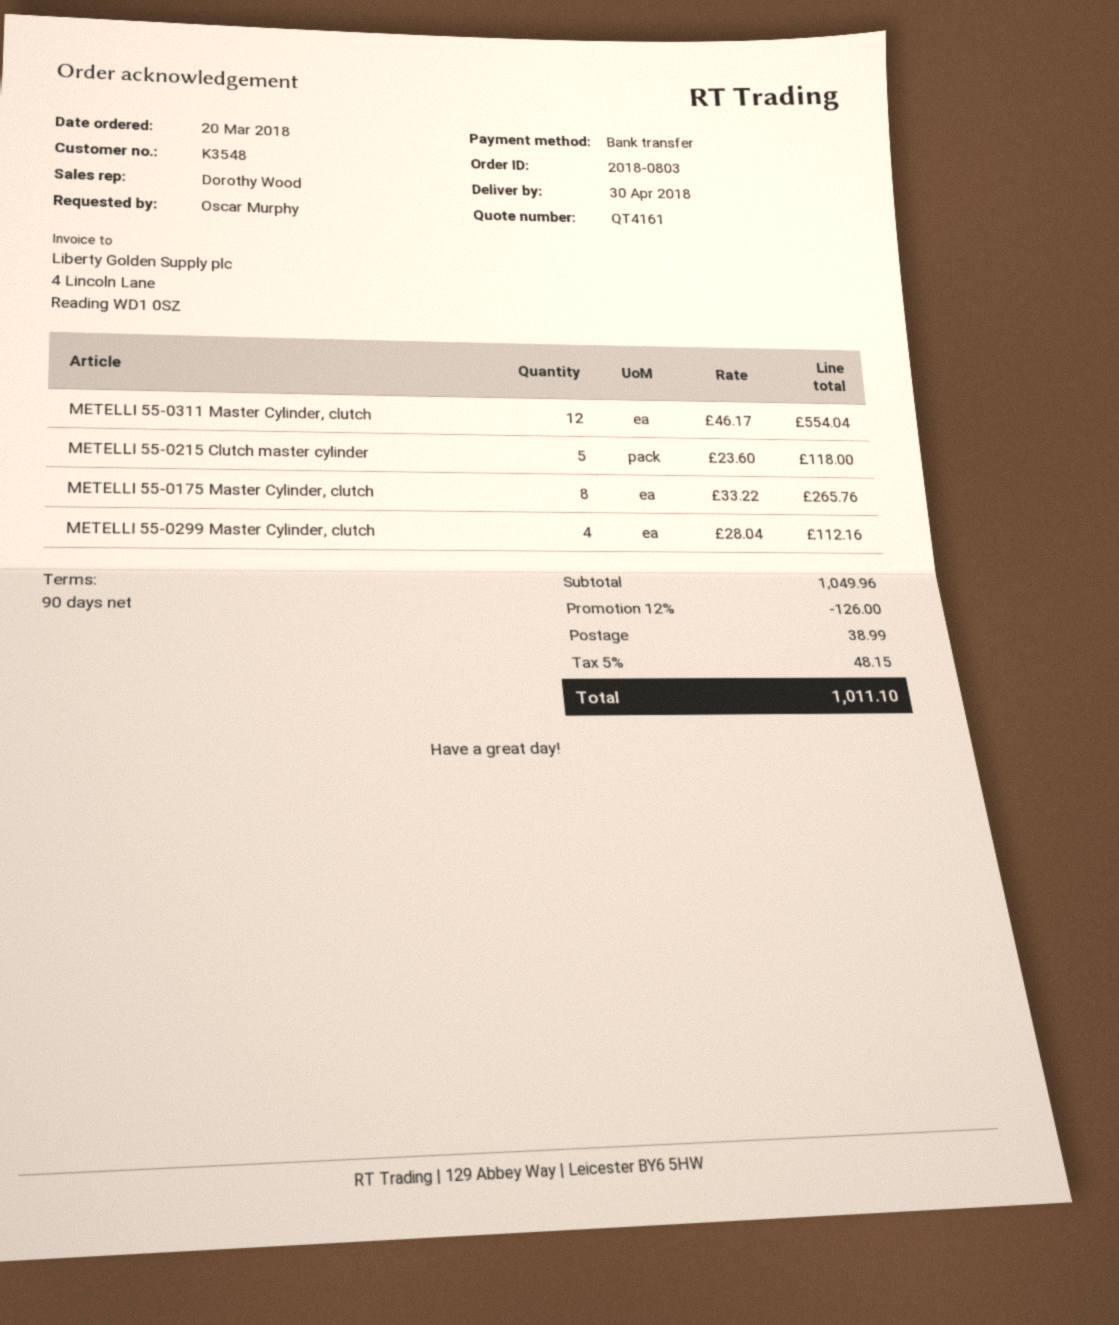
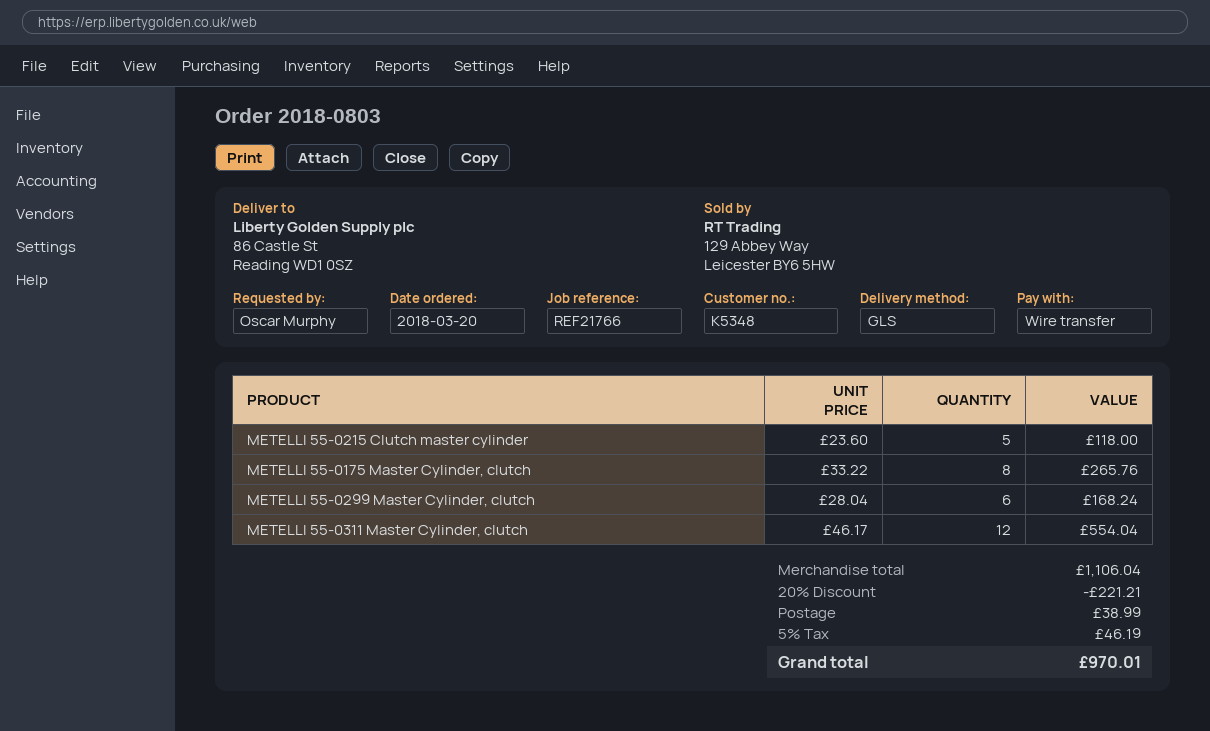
customer number: K3548 -> K5348
METELLI 55-0299 Master Cylinder, clutch: 4 x 28.04 = 112.16 -> 6 x 28.04 = 168.24
subtotal: 1049.96 -> 1106.04
discount: 12% = 126.00 -> 20% = 221.21
tax: 5% = 48.15 -> 5% = 46.19
total: 1011.10 -> 970.01

